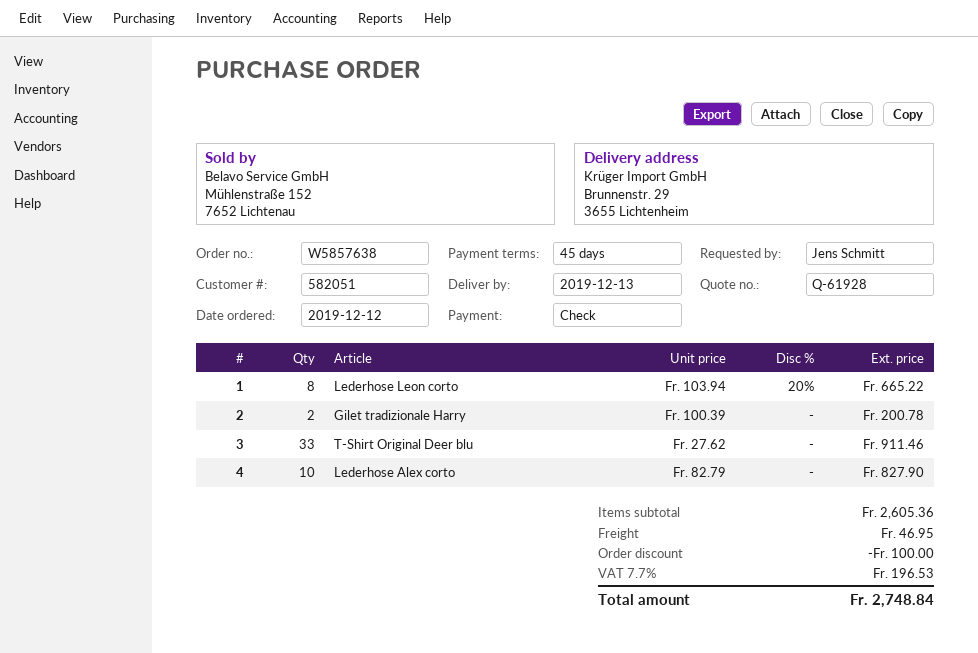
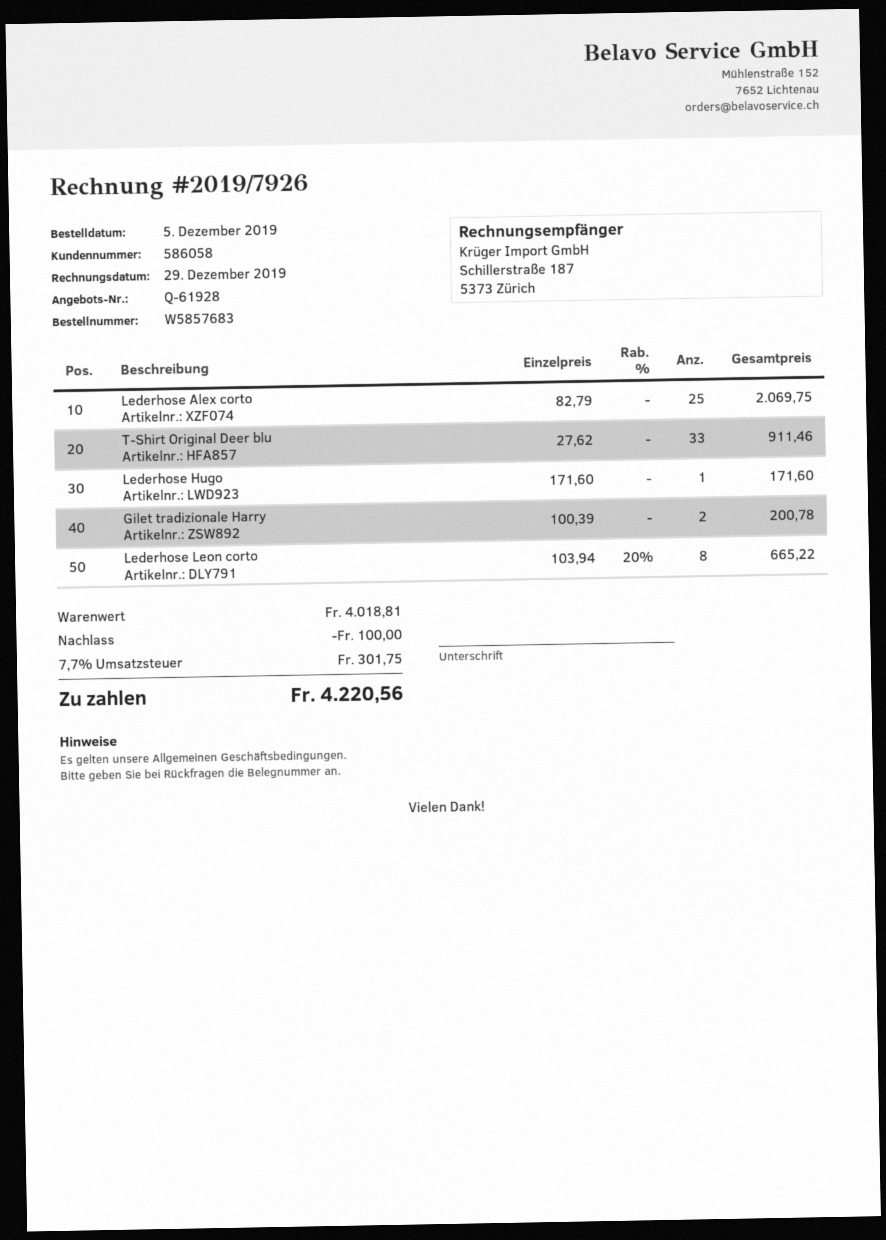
order number: W5857638 -> W5857683
order date: 2019-12-12 -> 2019-12-05
customer number: 582051 -> 586058
Lederhose Alex corto: 10 x 82.79 = 827.90 -> 25 x 82.79 = 2069.75
Lederhose Hugo: none -> 1 x 171.60 = 171.60
subtotal: 2605.36 -> 4018.81
shipping: 46.95 -> none
tax: 7.7% = 196.53 -> 7.7% = 301.75
total: 2748.84 -> 4220.56

